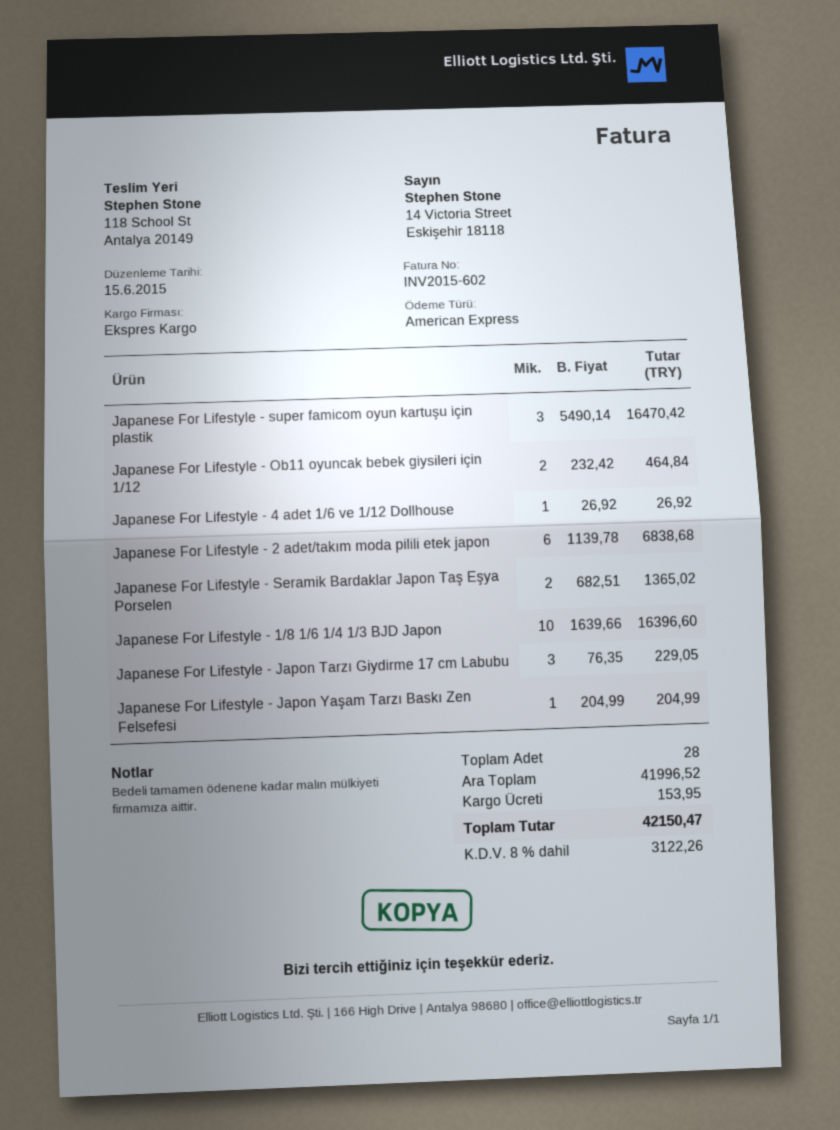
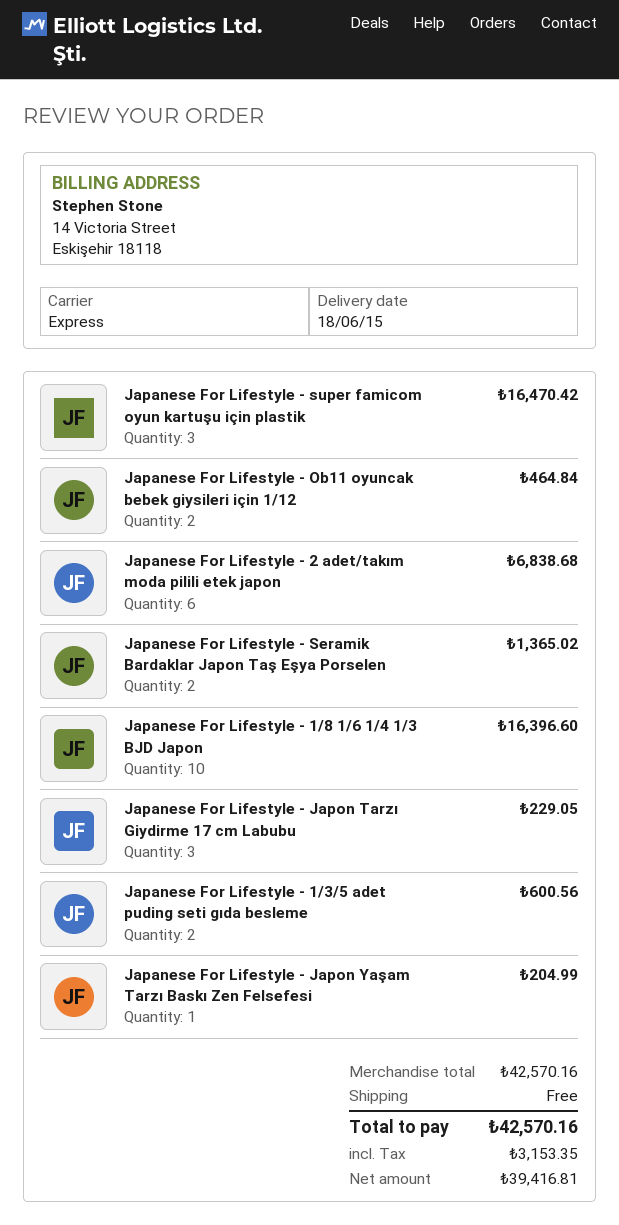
Japanese For Lifestyle - 4 adet 1/6 ve 1/12 Dollhouse: 1 for 26.92 -> none
Japanese For Lifestyle - 1/3/5 adet puding seti gıda besleme: none -> 2 for 600.56
subtotal: 41996.52 -> 42570.16
shipping: 153.95 -> 0.00
tax: 3122.26 -> 3153.35
total: 42150.47 -> 42570.16

